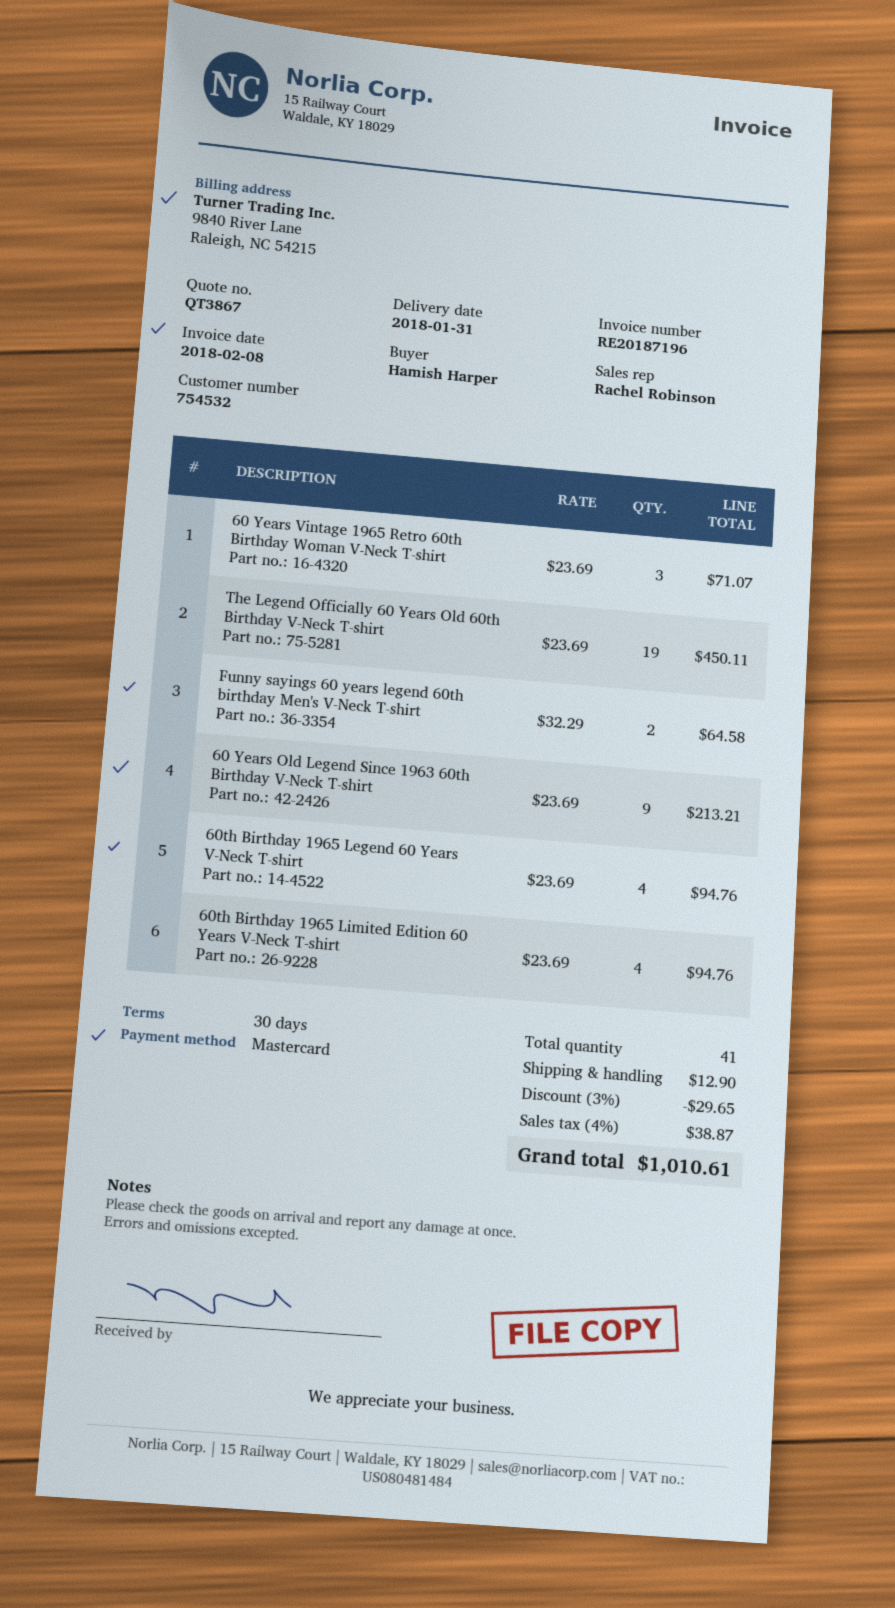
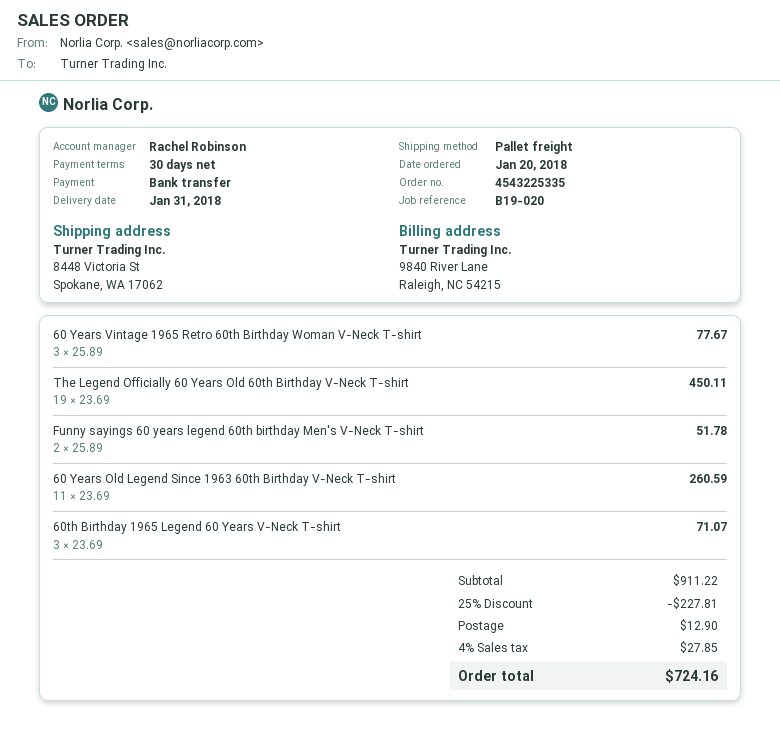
payment method: Mastercard -> bank transfer
60 Years Vintage 1965 Retro 60th Birthday Woman V-Neck T-shirt: 3 x 23.69 = 71.07 -> 3 x 25.89 = 77.67
Funny sayings 60 years legend 60th birthday Men's V-Neck T-shirt: 2 x 32.29 = 64.58 -> 2 x 25.89 = 51.78
60 Years Old Legend Since 1963 60th Birthday V-Neck T-shirt: 9 x 23.69 = 213.21 -> 11 x 23.69 = 260.59
60th Birthday 1965 Legend 60 Years V-Neck T-shirt: 4 x 23.69 = 94.76 -> 3 x 23.69 = 71.07
60th Birthday 1965 Limited Edition 60 Years V-Neck T-shirt: 4 x 23.69 = 94.76 -> none
discount: 3% = 29.65 -> 25% = 227.81
tax: 4% = 38.87 -> 4% = 27.85
total: 1010.61 -> 724.16

